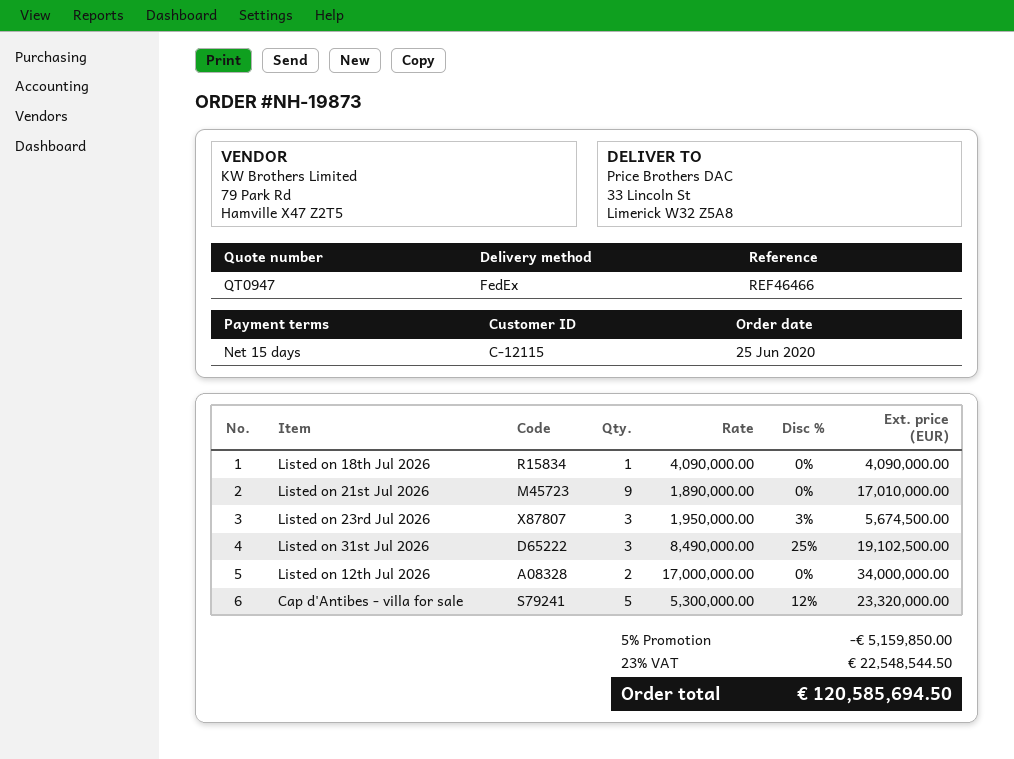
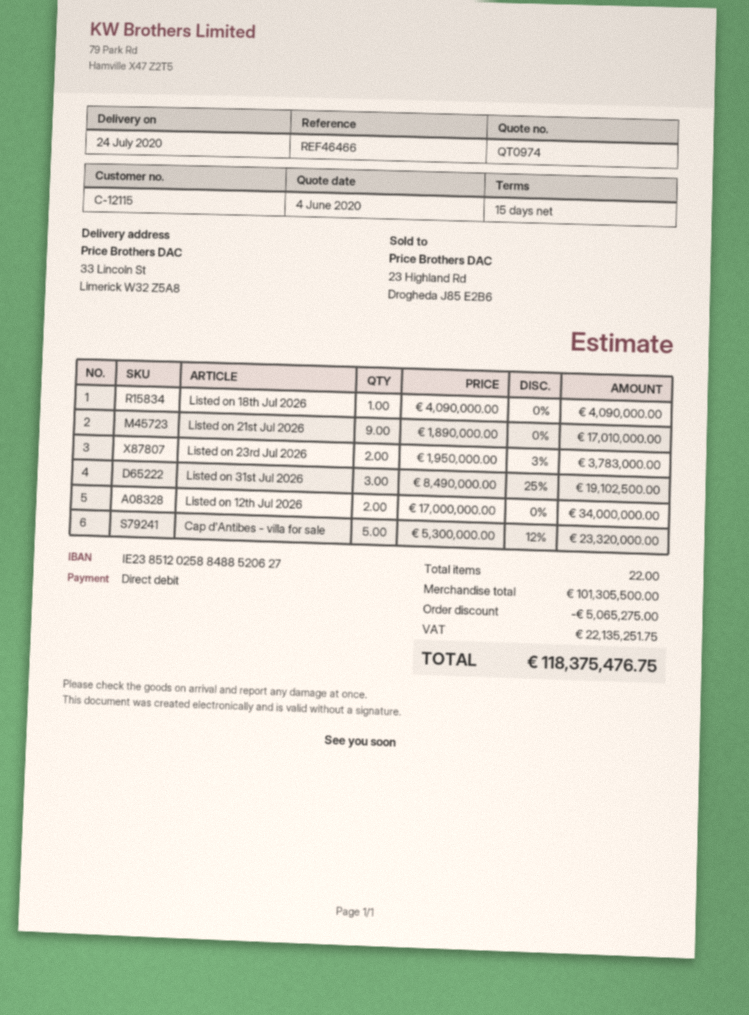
quote number: QT0947 -> QT0974
Listed on 23rd Jul 2026: 3 x 1950000.00 - 3% = 5674500.00 -> 2 x 1950000.00 - 3% = 3783000.00
discount: 5159850.00 -> 5065275.00
tax: 22548544.50 -> 22135251.75
total: 120585694.50 -> 118375476.75

